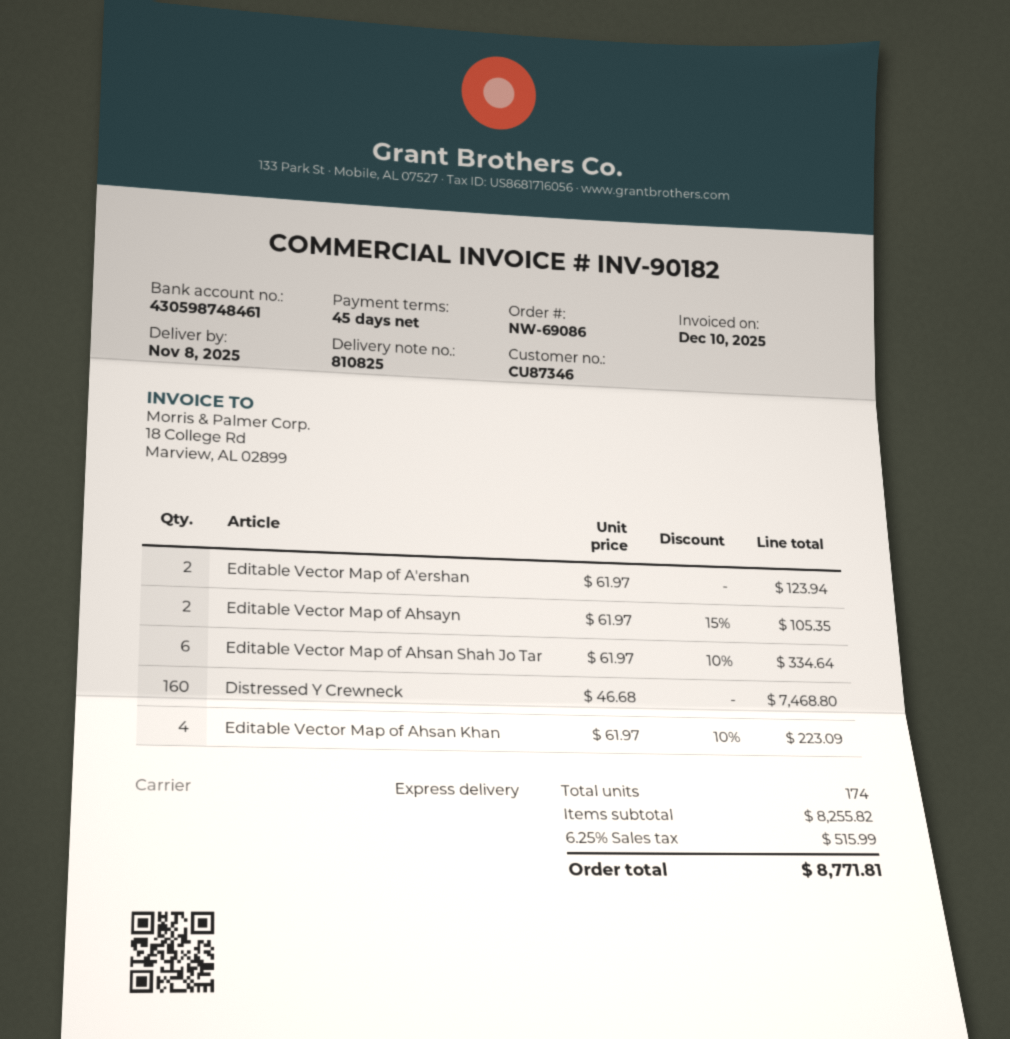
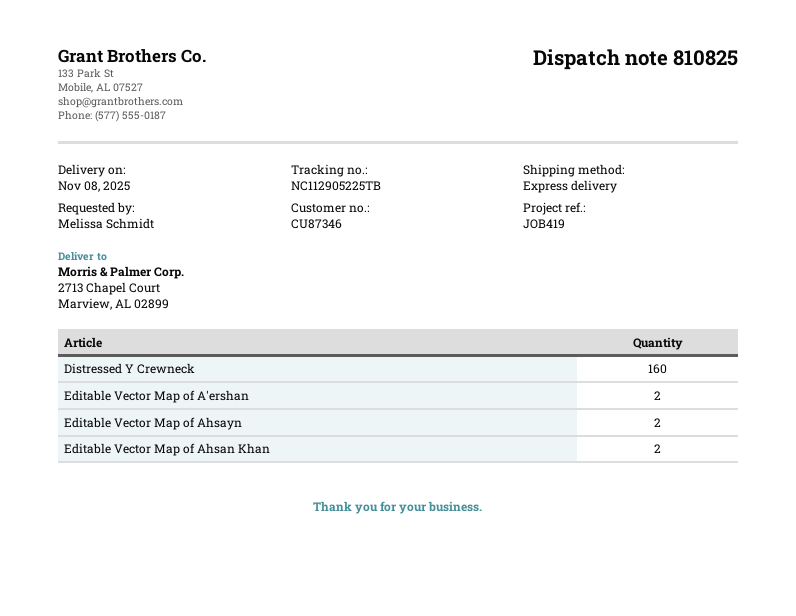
Editable Vector Map of Ahsan Shah Jo Tar: 6 -> none
Editable Vector Map of Ahsan Khan: 4 -> 2

